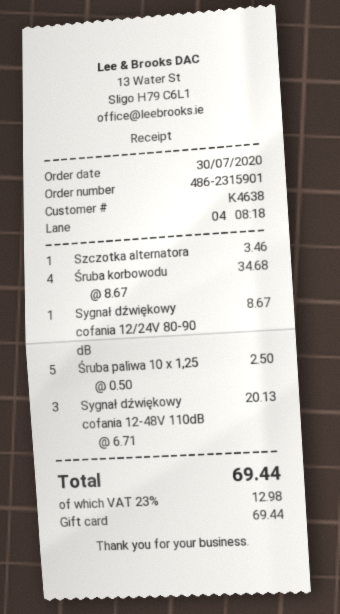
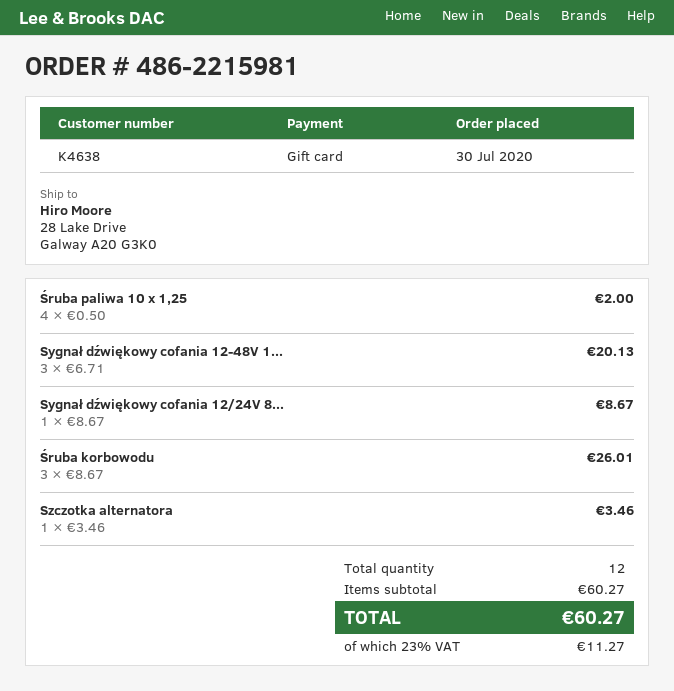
order number: 486-2315901 -> 486-2215981
Śruba korbowodu: 4 x 8.67 = 34.68 -> 3 x 8.67 = 26.01
Śruba paliwa 10 x 1,25: 5 x 0.50 = 2.50 -> 4 x 0.50 = 2.00
tax: 23% = 12.98 -> 23% = 11.27
total: 69.44 -> 60.27

